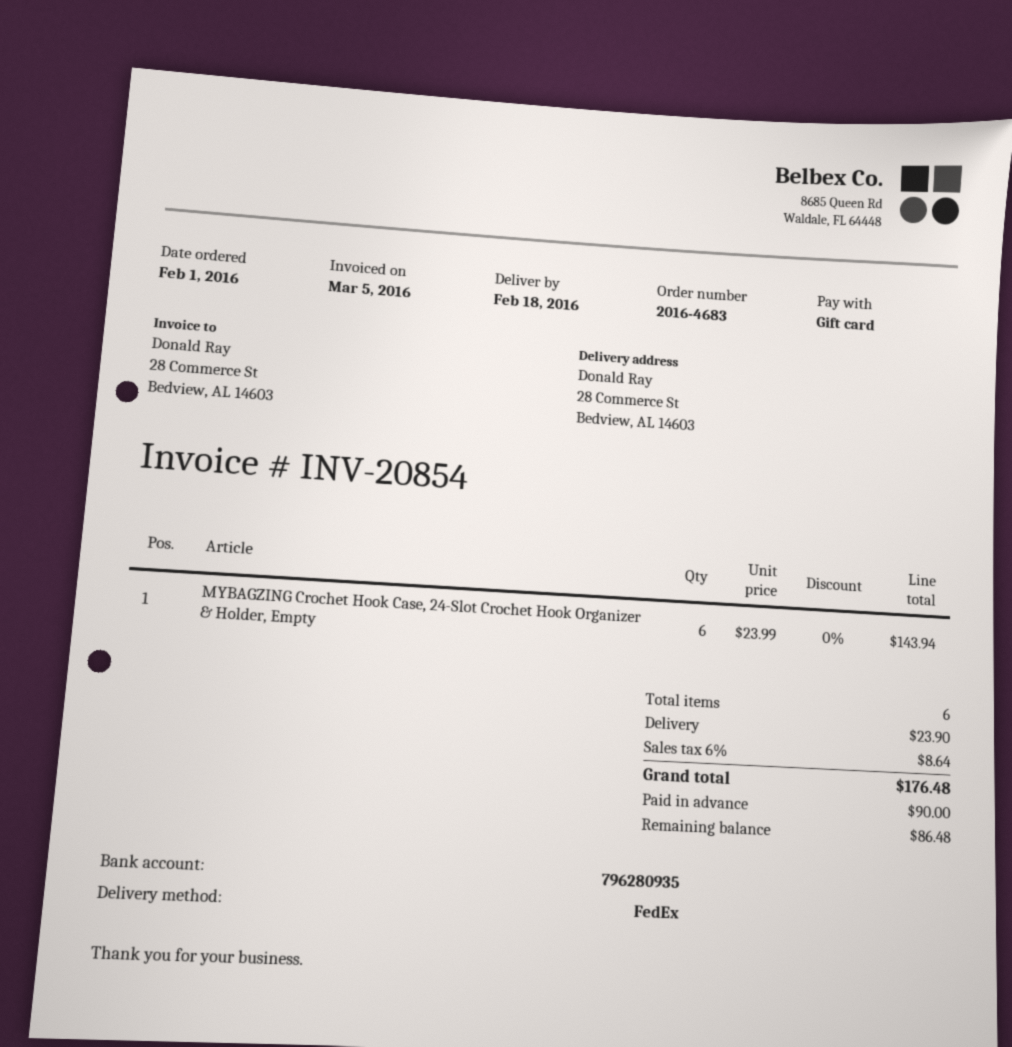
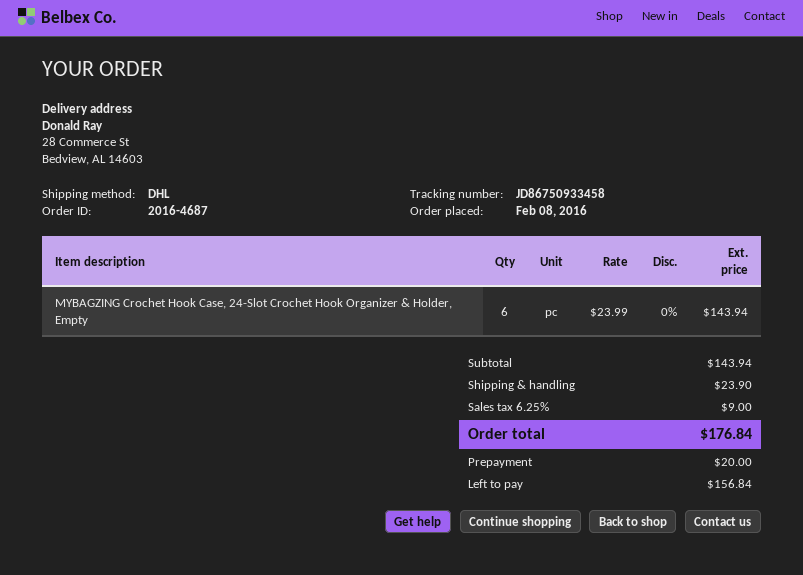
order number: 2016-4683 -> 2016-4687
order date: 2016-02-01 -> 2016-02-08
shipping method: FedEx -> DHL
tax: 6% = 8.64 -> 6.25% = 9.00
total: 176.48 -> 176.84
deposit: 90.00 -> 20.00
balance: 86.48 -> 156.84

